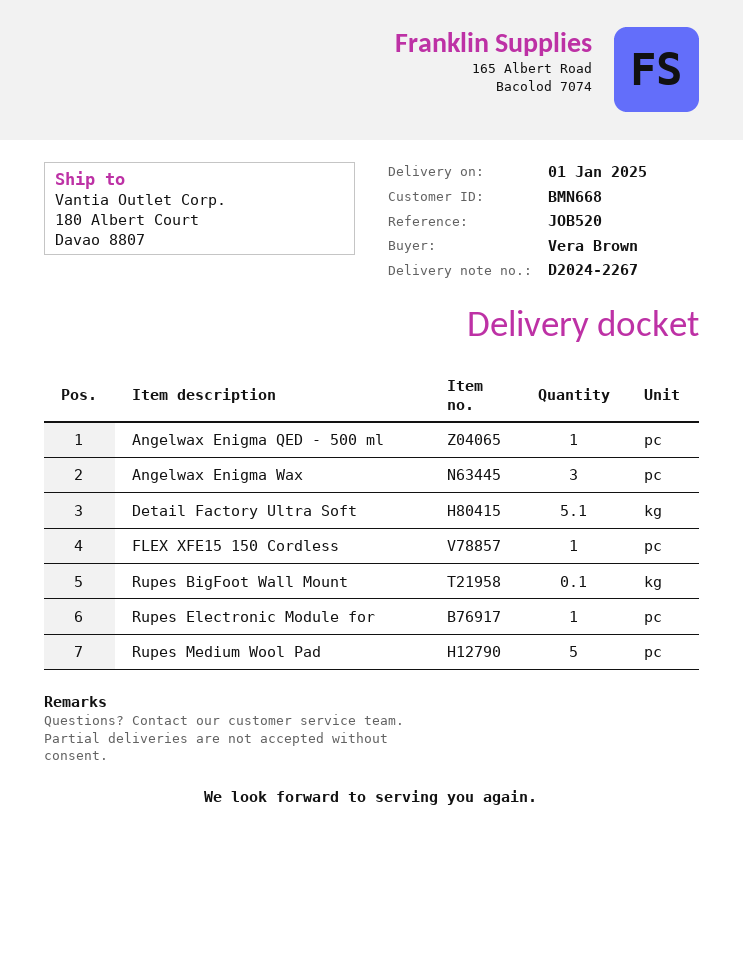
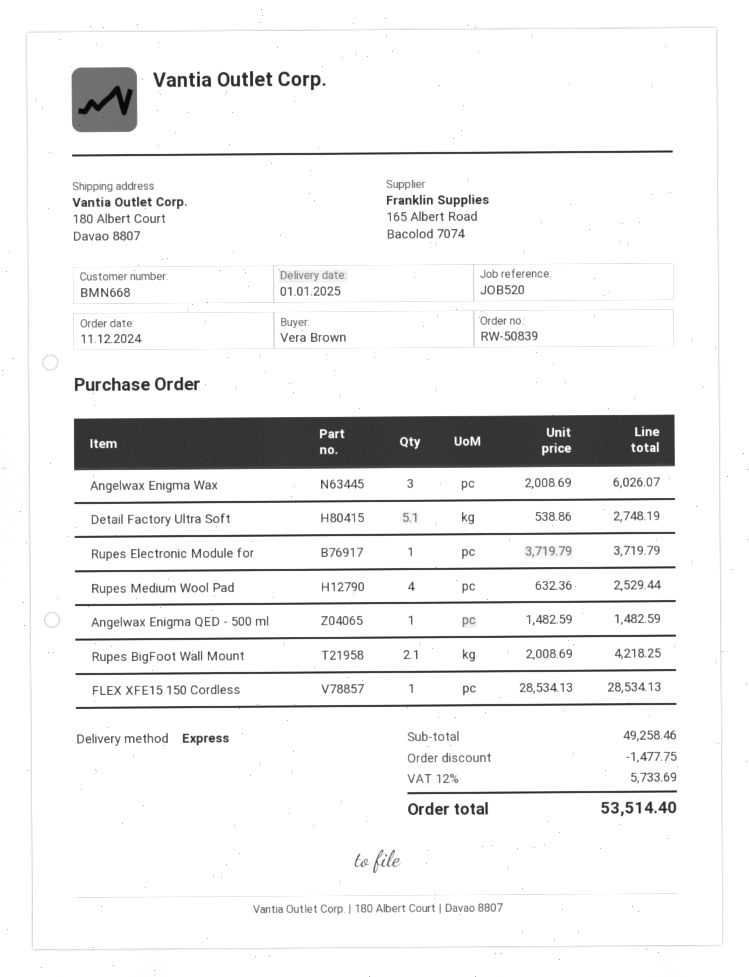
Rupes BigFoot Wall Mount: 0.1 -> 2.1
Rupes Medium Wool Pad: 5 -> 4

